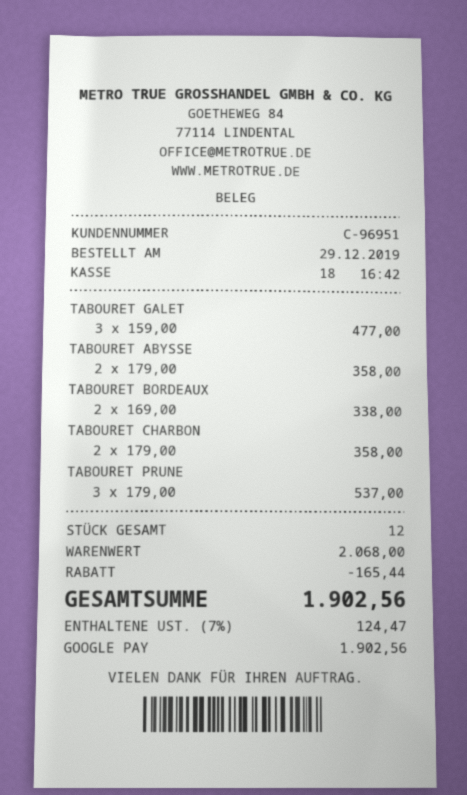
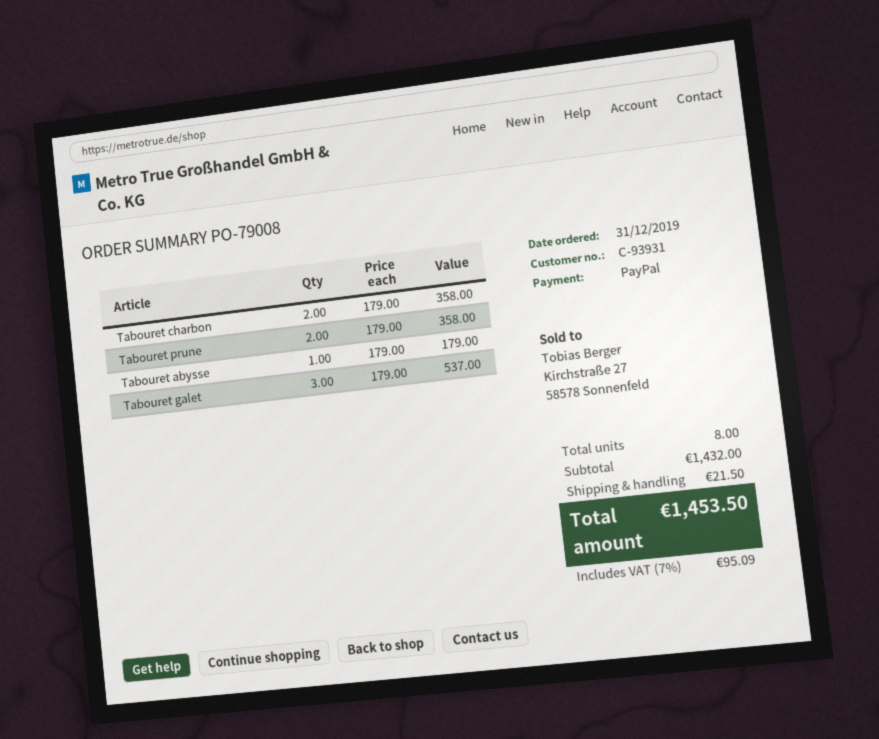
order date: 2019-12-29 -> 2019-12-31
customer number: C-96951 -> C-93931
payment method: Google Pay -> PayPal
TABOURET GALET: 3 x 159.00 = 477.00 -> 3 x 179.00 = 537.00
TABOURET ABYSSE: 2 x 179.00 = 358.00 -> 1 x 179.00 = 179.00
TABOURET BORDEAUX: 2 x 169.00 = 338.00 -> none
TABOURET PRUNE: 3 x 179.00 = 537.00 -> 2 x 179.00 = 358.00
total quantity: 12 -> 8
subtotal: 2068.00 -> 1432.00
discount: 165.44 -> none
shipping: none -> 21.50
tax: 7% = 124.47 -> 7% = 95.09
total: 1902.56 -> 1453.50

